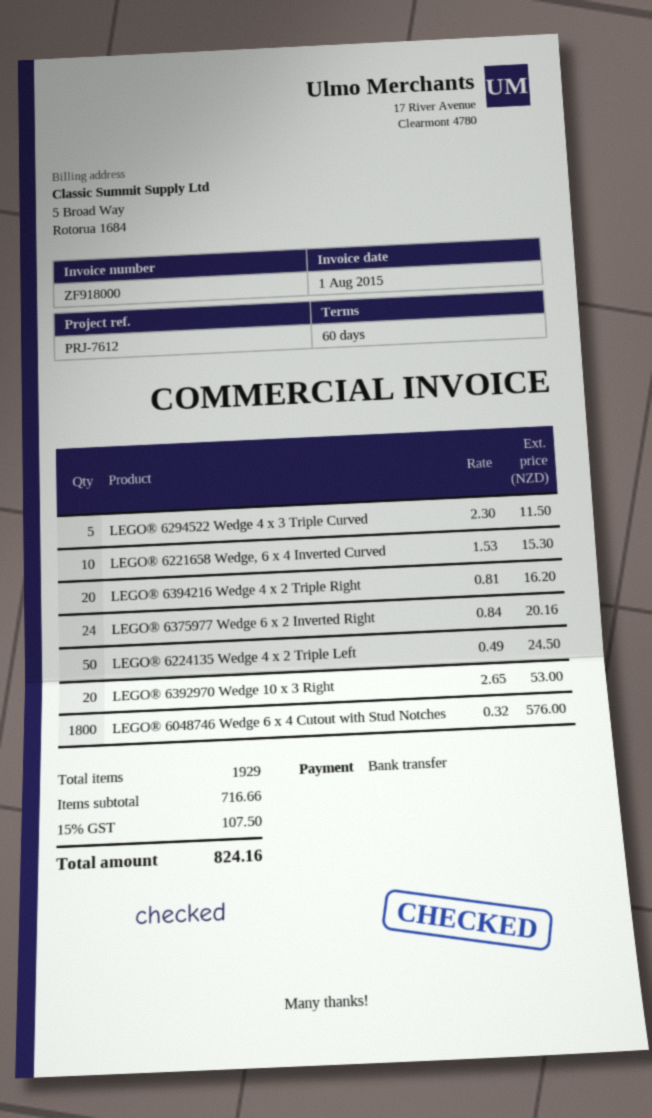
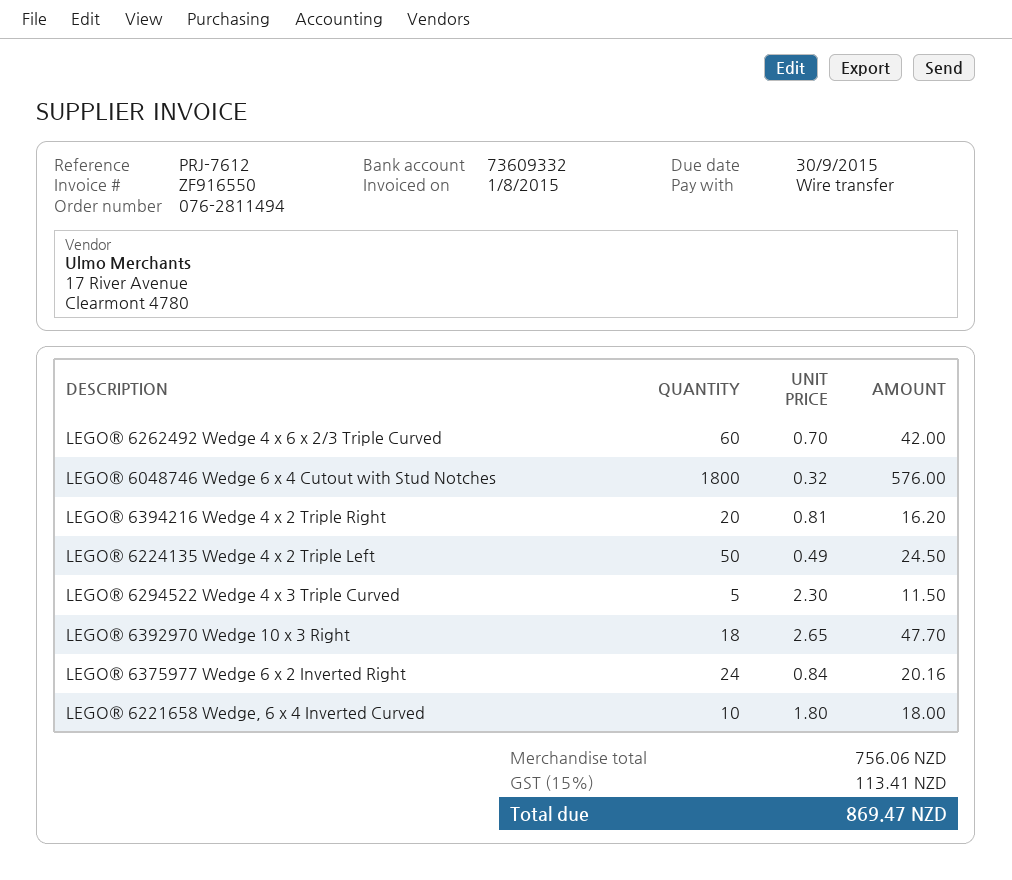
invoice number: ZF918000 -> ZF916550
LEGO® 6221658 Wedge, 6 x 4 Inverted Curved: 10 x 1.53 = 15.30 -> 10 x 1.80 = 18.00
LEGO® 6392970 Wedge 10 x 3 Right: 20 x 2.65 = 53.00 -> 18 x 2.65 = 47.70
LEGO® 6262492 Wedge 4 x 6 x 2/3 Triple Curved: none -> 60 x 0.70 = 42.00
subtotal: 716.66 -> 756.06
tax: 15% = 107.50 -> 15% = 113.41
total: 824.16 -> 869.47

